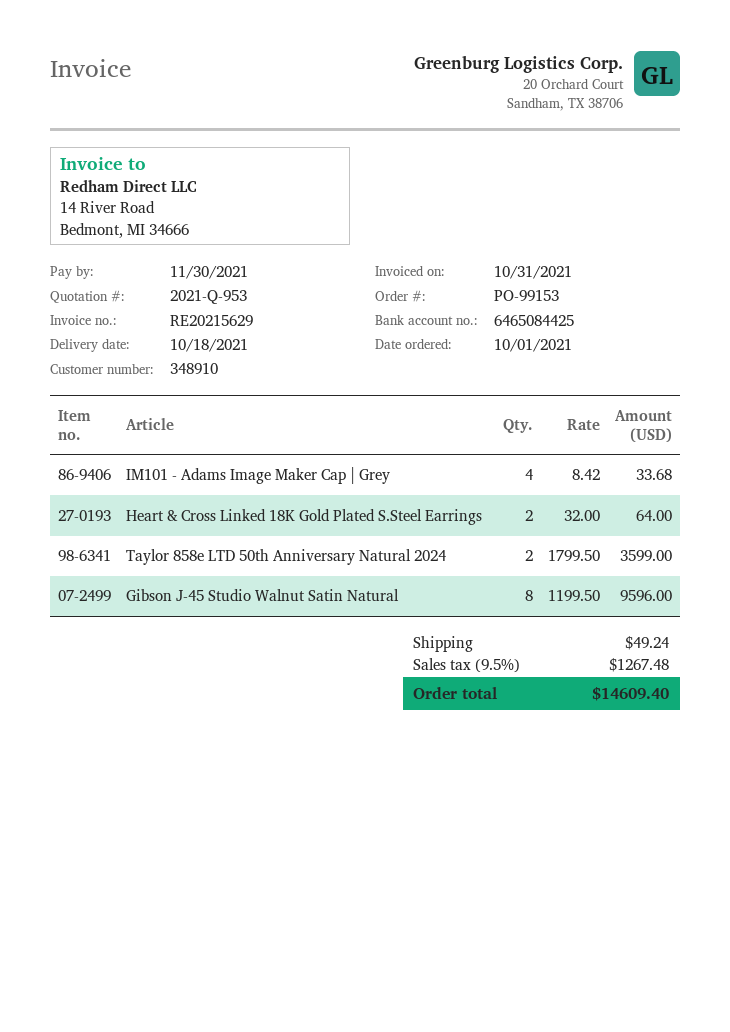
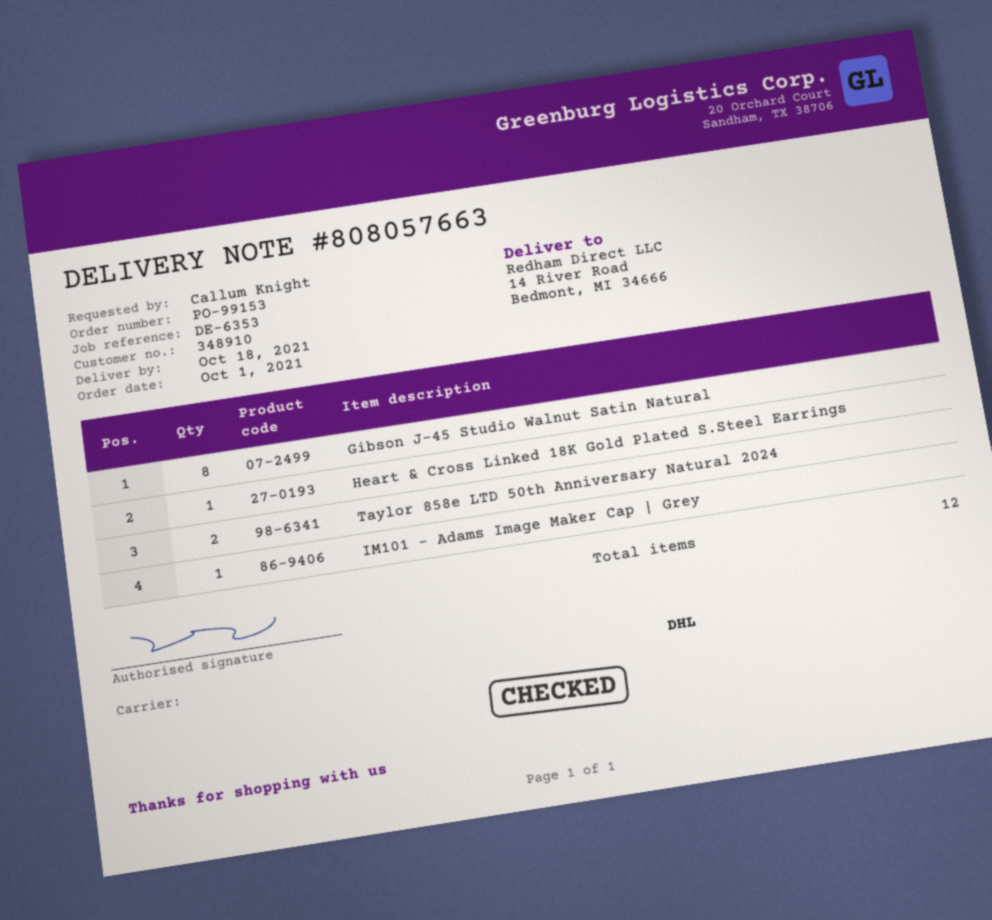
IM101 - Adams Image Maker Cap | Grey: 4 -> 1
Heart & Cross Linked 18K Gold Plated S.Steel Earrings: 2 -> 1

